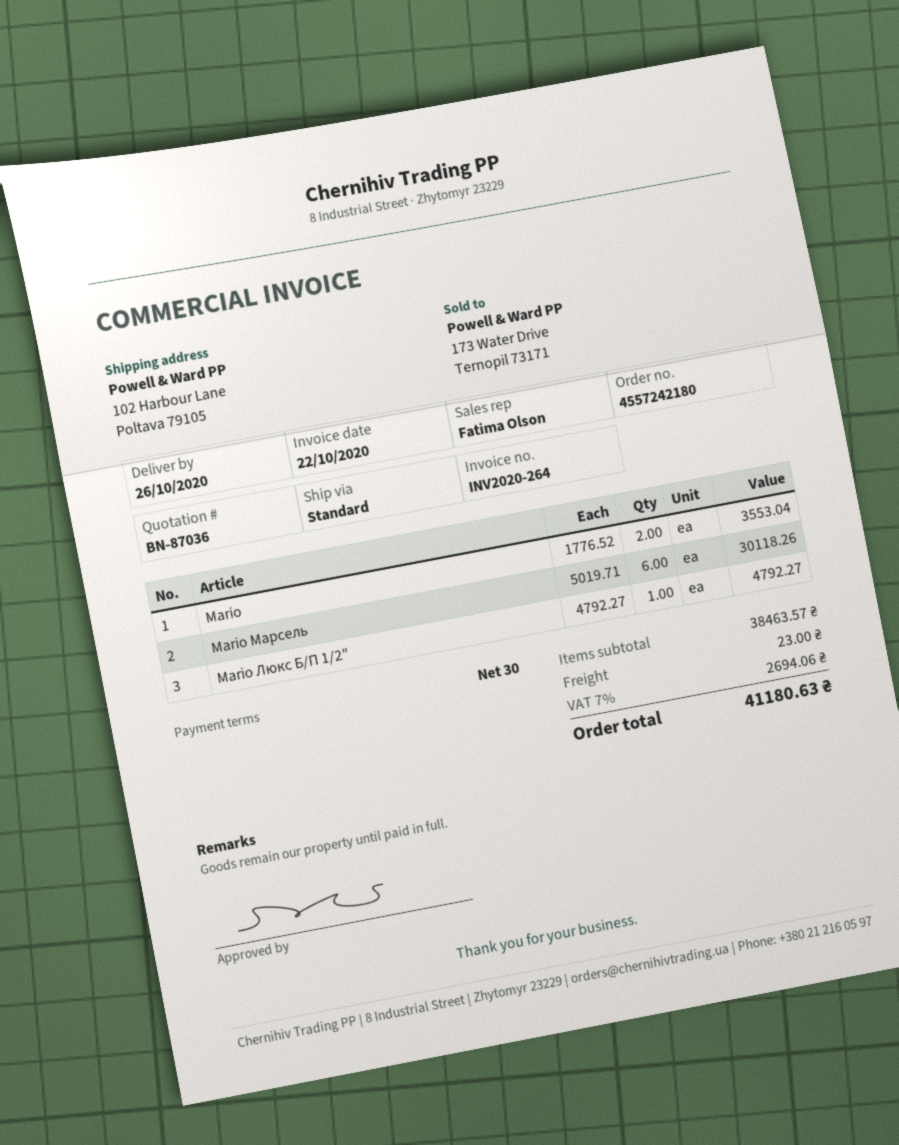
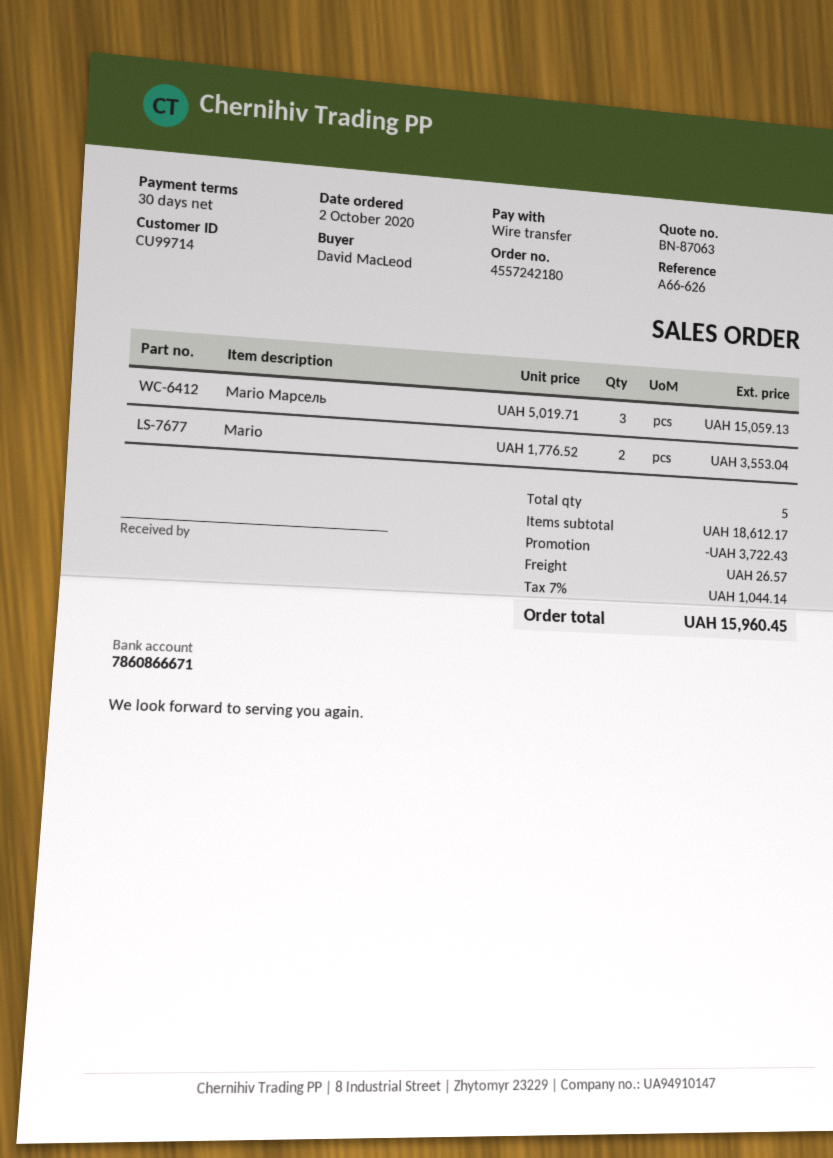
quote number: BN-87036 -> BN-87063
Mario Марсель: 6 x 5019.71 = 30118.26 -> 3 x 5019.71 = 15059.13
Mario Люкс Б/П 1/2": 1 x 4792.27 = 4792.27 -> none
subtotal: 38463.57 -> 18612.17
discount: none -> 3722.43
shipping: 23.00 -> 26.57
tax: 7% = 2694.06 -> 7% = 1044.14
total: 41180.63 -> 15960.45

